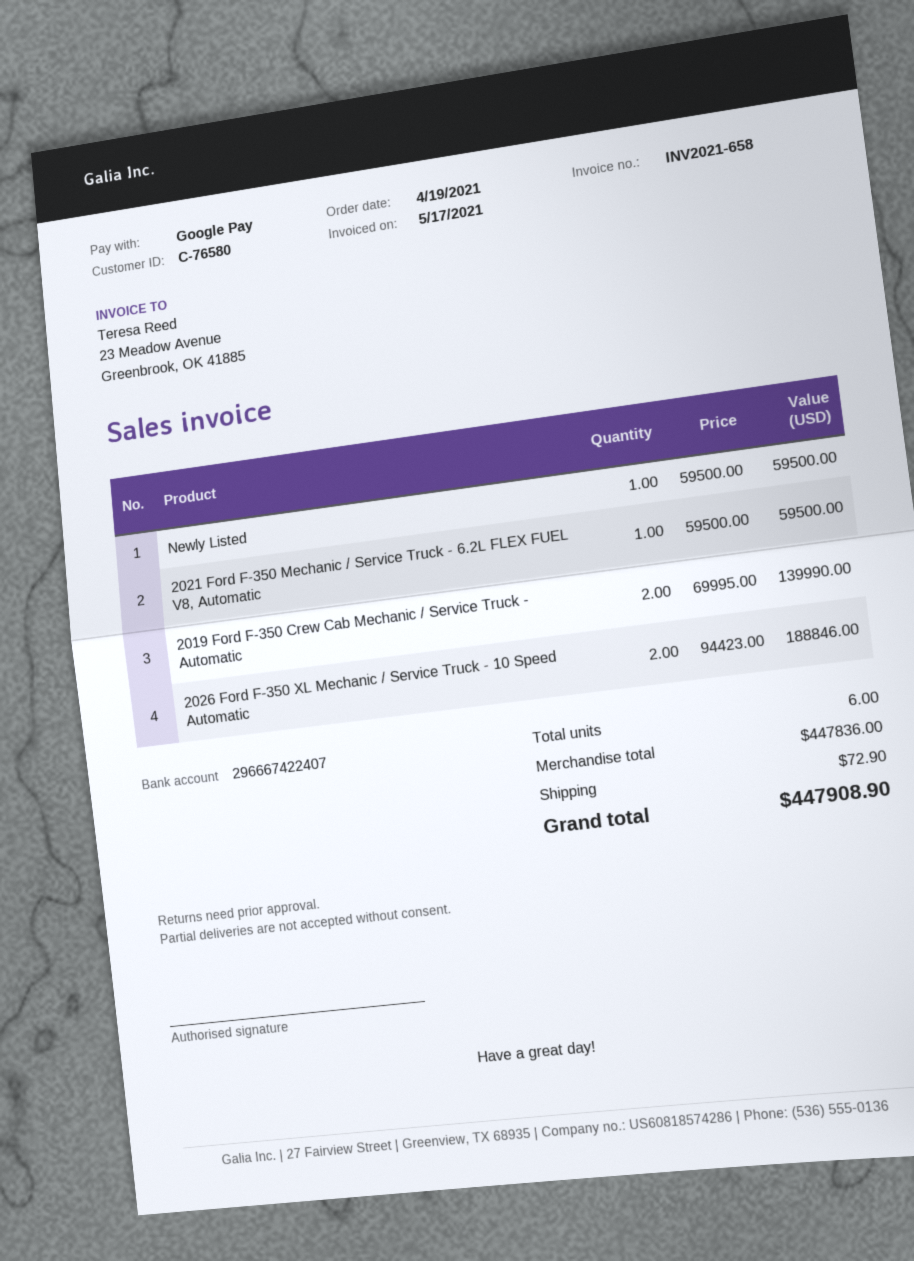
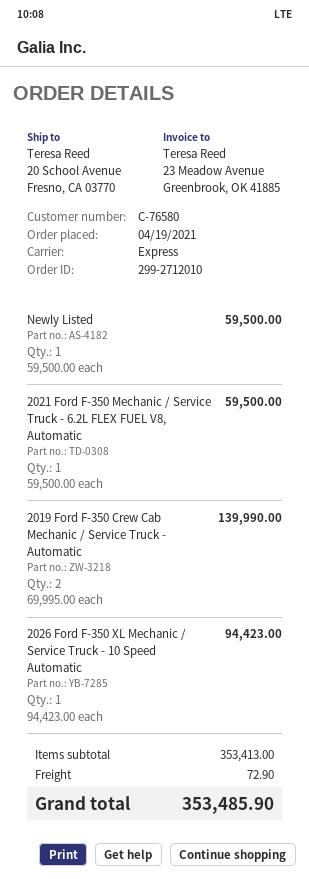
2026 Ford F-350 XL Mechanic / Service Truck - 10 Speed Automatic: 2 x 94423.00 = 188846.00 -> 1 x 94423.00 = 94423.00
subtotal: 447836.00 -> 353413.00
total: 447908.90 -> 353485.90

